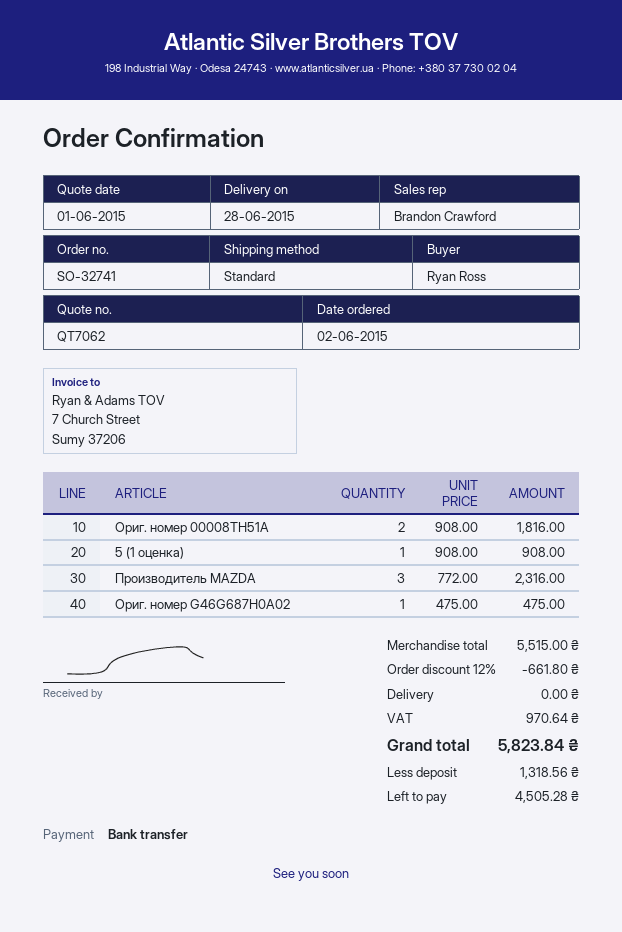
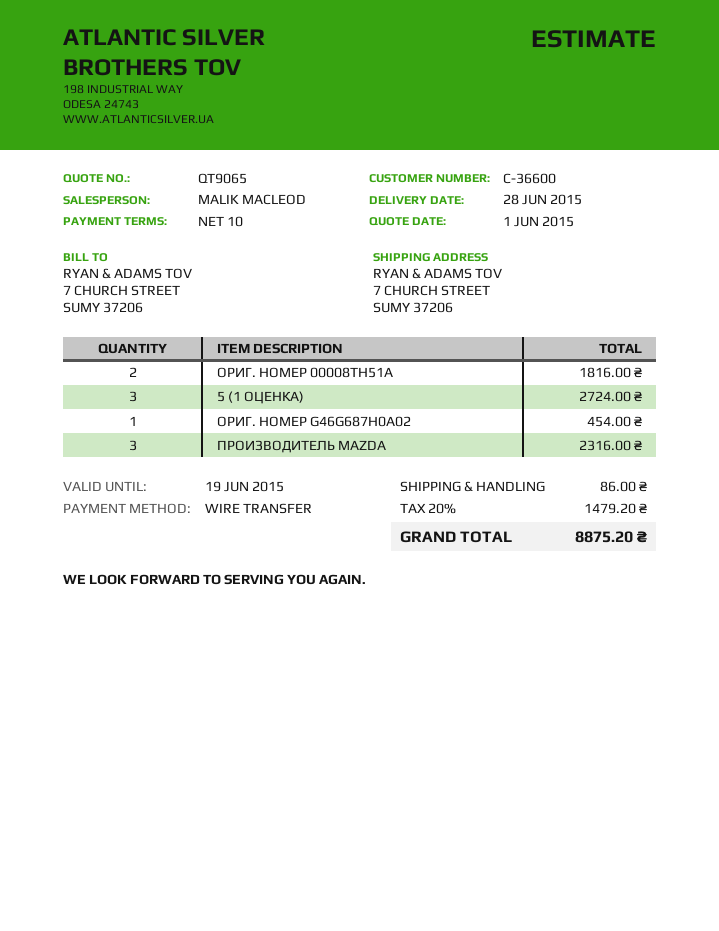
quote number: QT7062 -> QT9065
sales rep: Brandon Crawford -> MALIK MACLEOD
5 (1 оценка): 1 for 908.00 -> 3 for 2724.00
Ориг. номер G46G687H0A02: 1 for 475.00 -> 1 for 454.00
discount: 12% = 661.80 -> none
shipping: 0.00 -> 86.00
tax: 970.64 -> 1479.20
total: 5823.84 -> 8875.20

